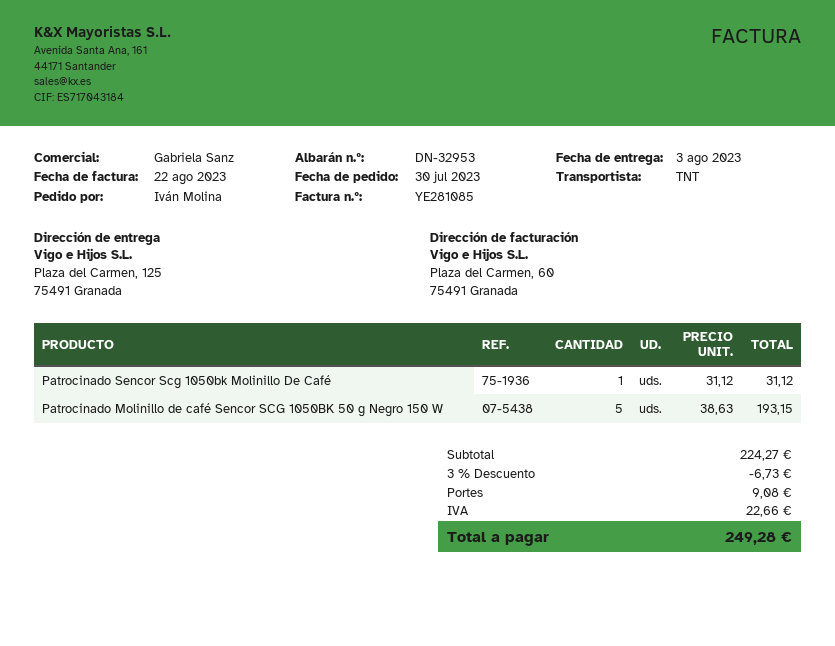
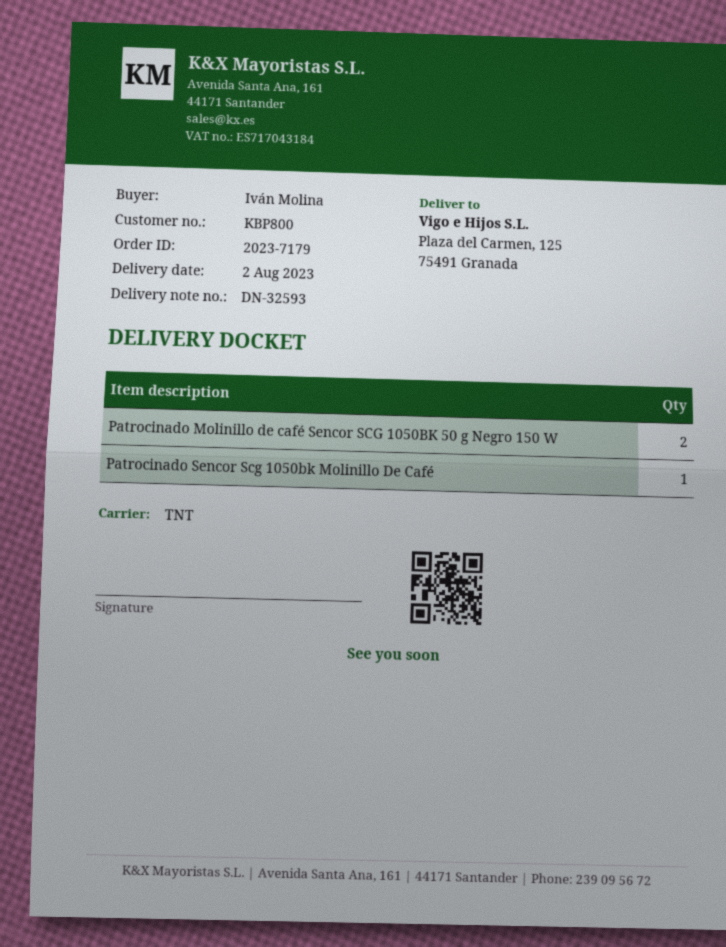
delivery note number: DN-32953 -> DN-32593
delivery date: 2023-08-03 -> 2023-08-02
Patrocinado Molinillo de café Sencor SCG 1050BK 50 g Negro 150 W: 5 -> 2

